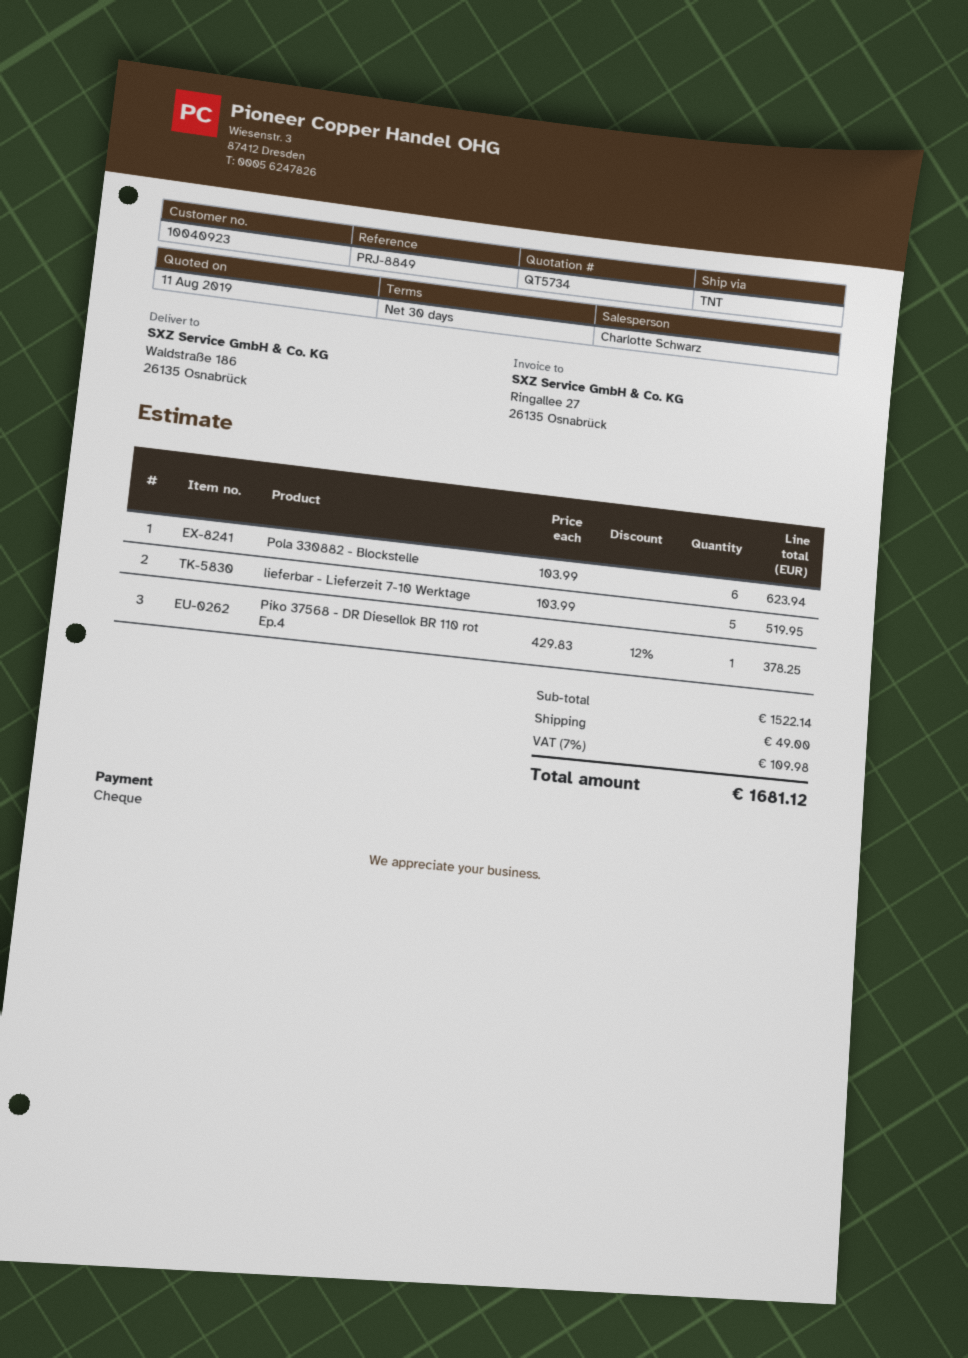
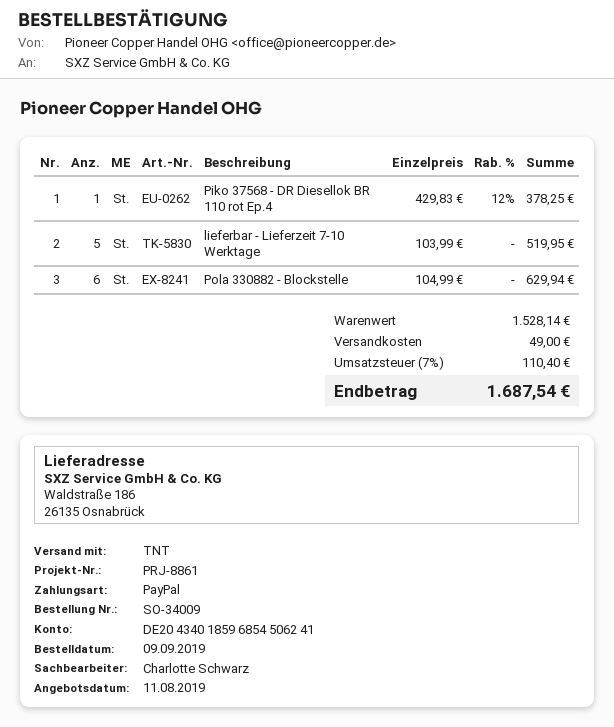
reference: PRJ-8849 -> PRJ-8861
payment method: cheque -> PayPal
Pola 330882 - Blockstelle: 6 x 103.99 = 623.94 -> 6 x 104.99 = 629.94
subtotal: 1522.14 -> 1528.14
tax: 7% = 109.98 -> 7% = 110.40
total: 1681.12 -> 1687.54

